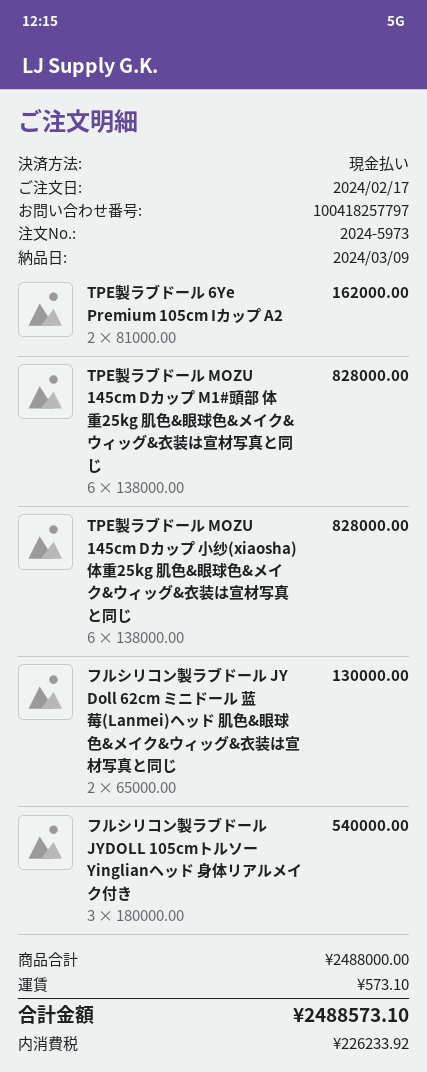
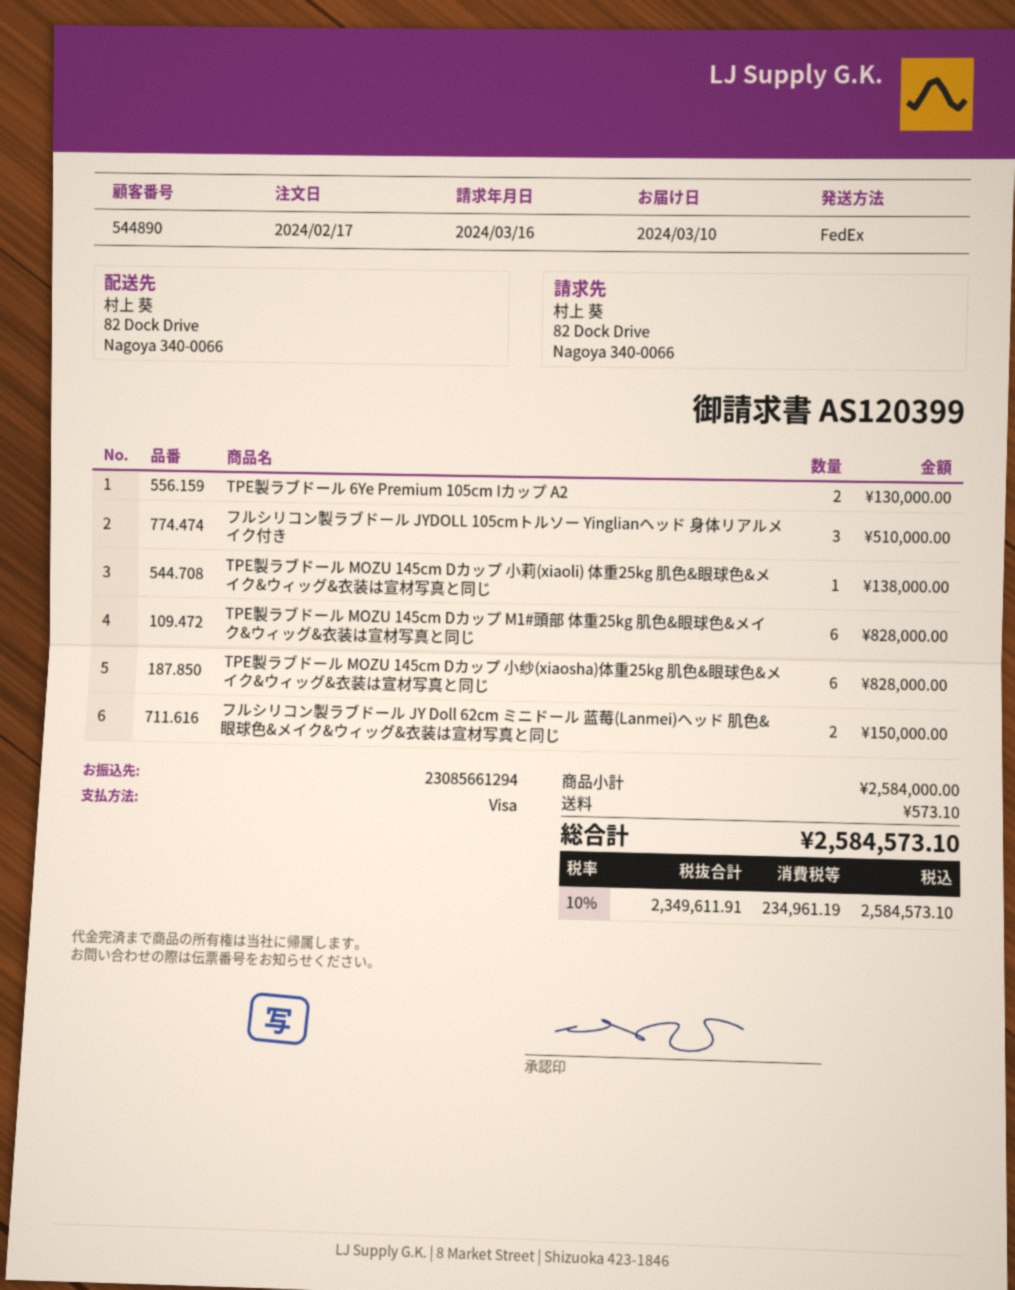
delivery date: 2024-03-09 -> 2024-03-10
payment method: cash -> Visa
TPE製ラブドール 6Ye Premium 105cm Iカップ A2: 2 for 162000.00 -> 2 for 130000.00
フルシリコン製ラブドール JY Doll 62cm ミニドール 蓝莓(Lanmei)ヘッド 肌色&眼球色&メイク&ウィッグ&衣装は宣材写真と同じ: 2 for 130000.00 -> 2 for 150000.00
フルシリコン製ラブドール JYDOLL 105cmトルソー Yinglianヘッド 身体リアルメイク付き: 3 for 540000.00 -> 3 for 510000.00
TPE製ラブドール MOZU 145cm Dカップ 小莉(xiaoli) 体重25kg 肌色&眼球色&メイク&ウィッグ&衣装は宣材写真と同じ: none -> 1 for 138000.00
subtotal: 2488000.00 -> 2584000.00
tax: 226233.92 -> 234961.19
total: 2488573.10 -> 2584573.10

